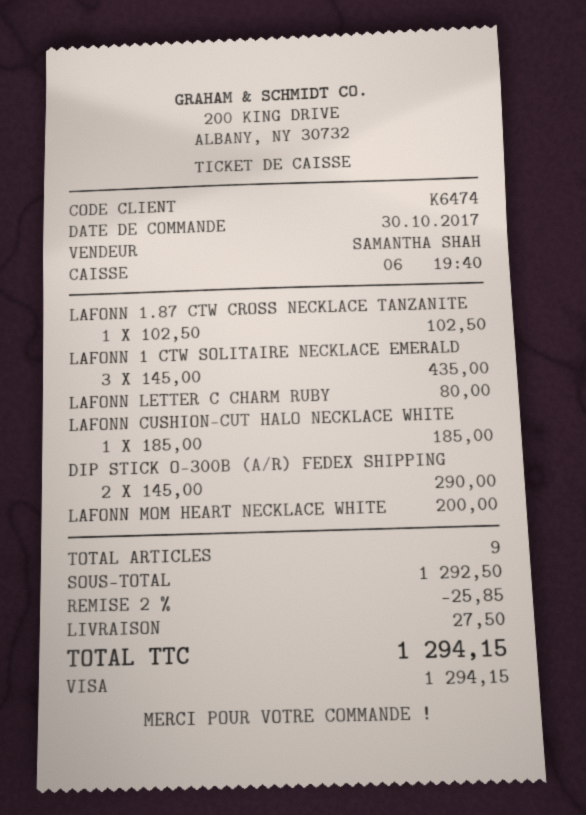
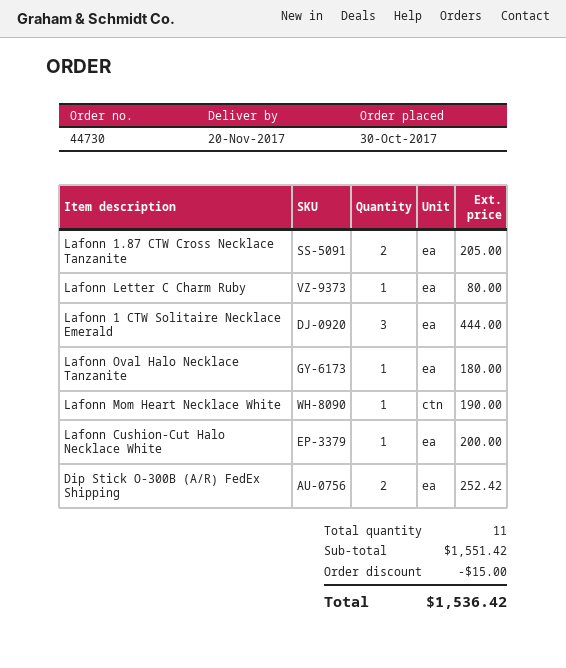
LAFONN 1.87 CTW CROSS NECKLACE TANZANITE: 1 for 102.50 -> 2 for 205.00
LAFONN 1 CTW SOLITAIRE NECKLACE EMERALD: 3 for 435.00 -> 3 for 444.00
LAFONN CUSHION-CUT HALO NECKLACE WHITE: 1 for 185.00 -> 1 for 200.00
DIP STICK O-300B (A/R) FEDEX SHIPPING: 2 for 290.00 -> 2 for 252.42
LAFONN MOM HEART NECKLACE WHITE: 1 for 200.00 -> 1 for 190.00
Lafonn Oval Halo Necklace Tanzanite: none -> 1 for 180.00
total quantity: 9 -> 11
subtotal: 1292.50 -> 1551.42
discount: 25.85 -> 15.00
shipping: 27.50 -> none
total: 1294.15 -> 1536.42

